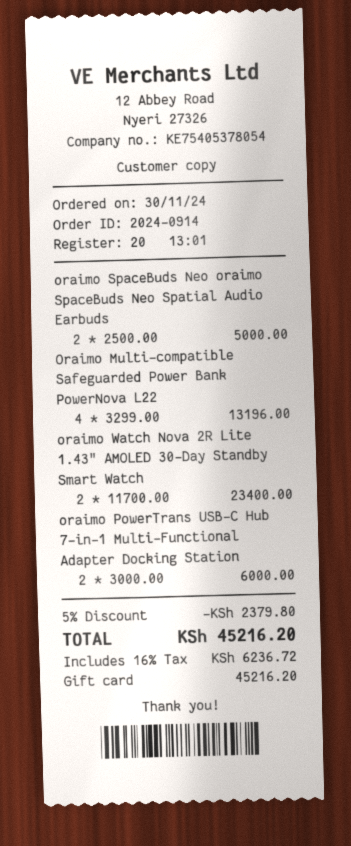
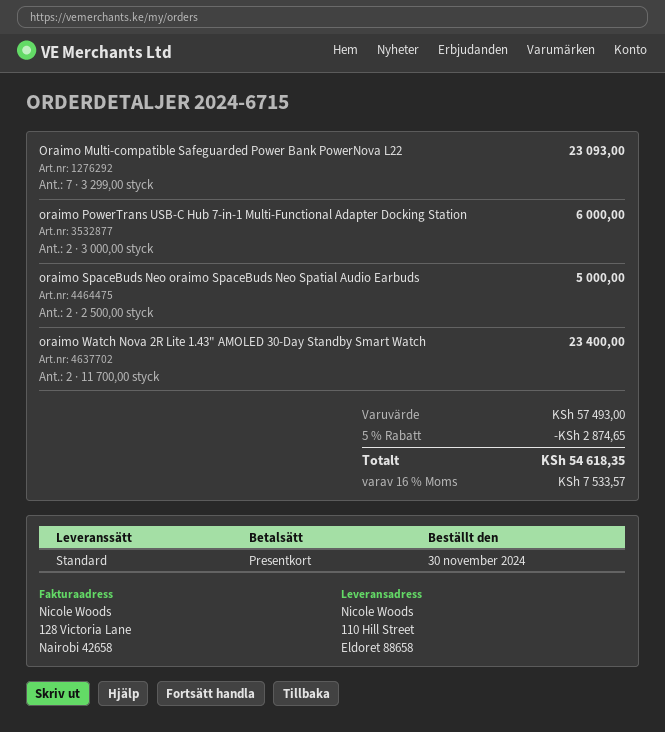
order number: 2024-0914 -> 2024-6715
Oraimo Multi‑compatible Safeguarded Power Bank PowerNova L22: 4 x 3299.00 = 13196.00 -> 7 x 3299.00 = 23093.00
discount: 5% = 2379.80 -> 5% = 2874.65
tax: 16% = 6236.72 -> 16% = 7533.57
total: 45216.20 -> 54618.35

